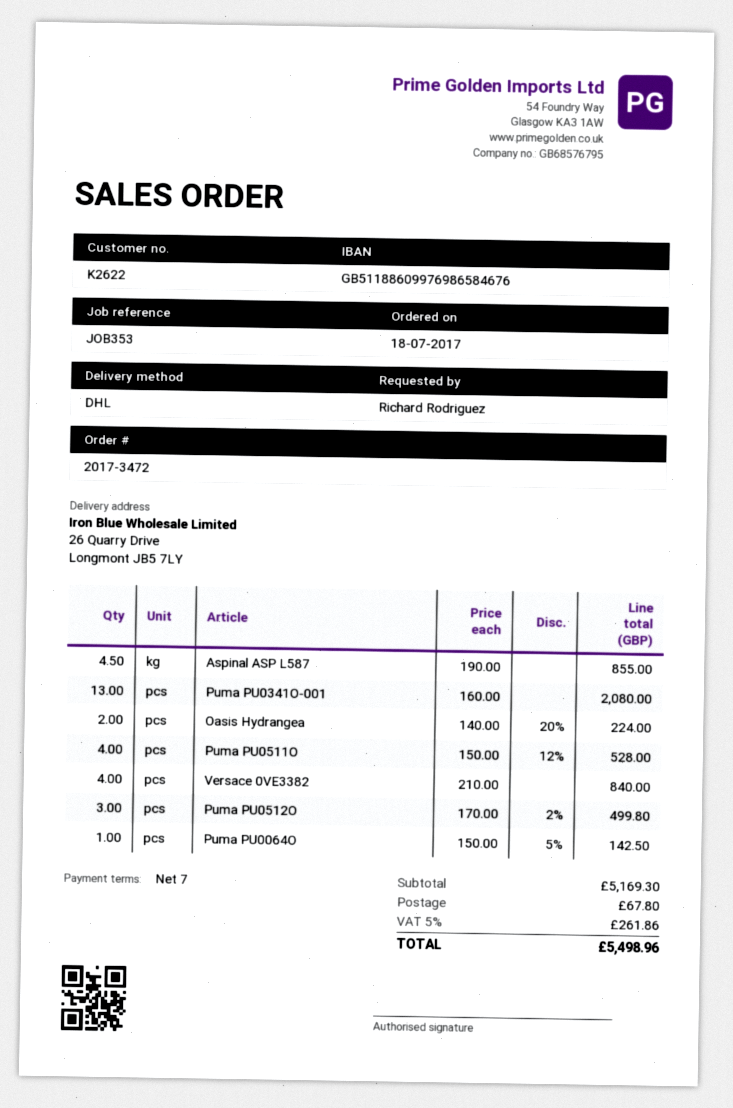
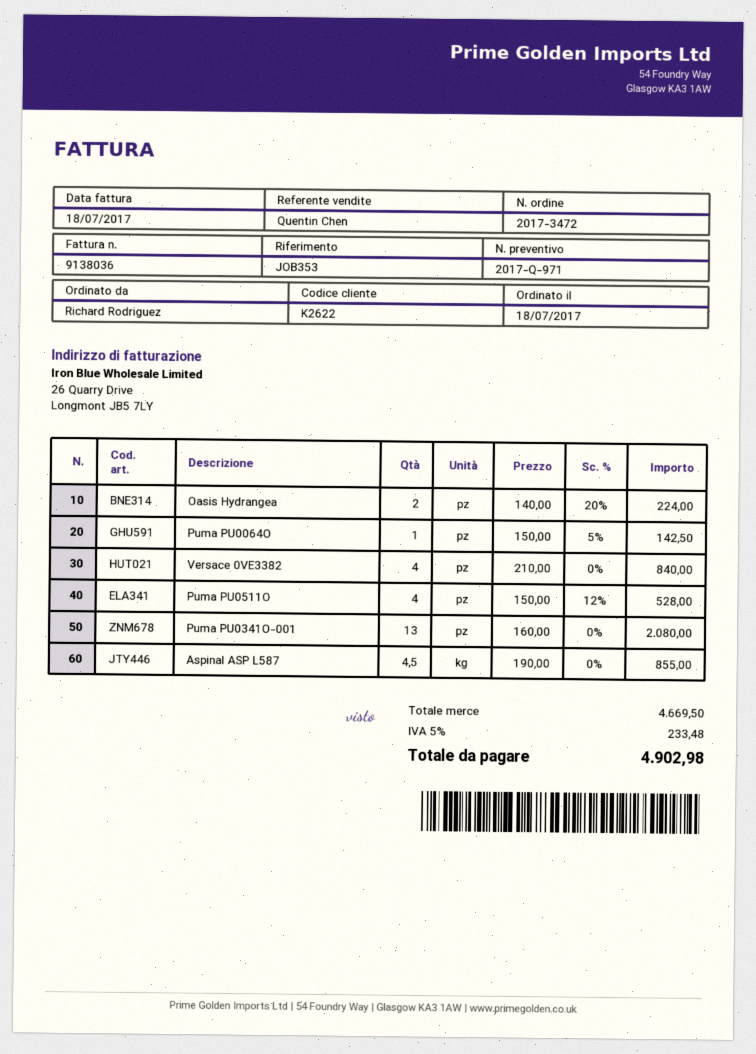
Puma PU0512O: 3 x 170.00 - 2% = 499.80 -> none
subtotal: 5169.30 -> 4669.50
shipping: 67.80 -> none
tax: 5% = 261.86 -> 5% = 233.48
total: 5498.96 -> 4902.98

